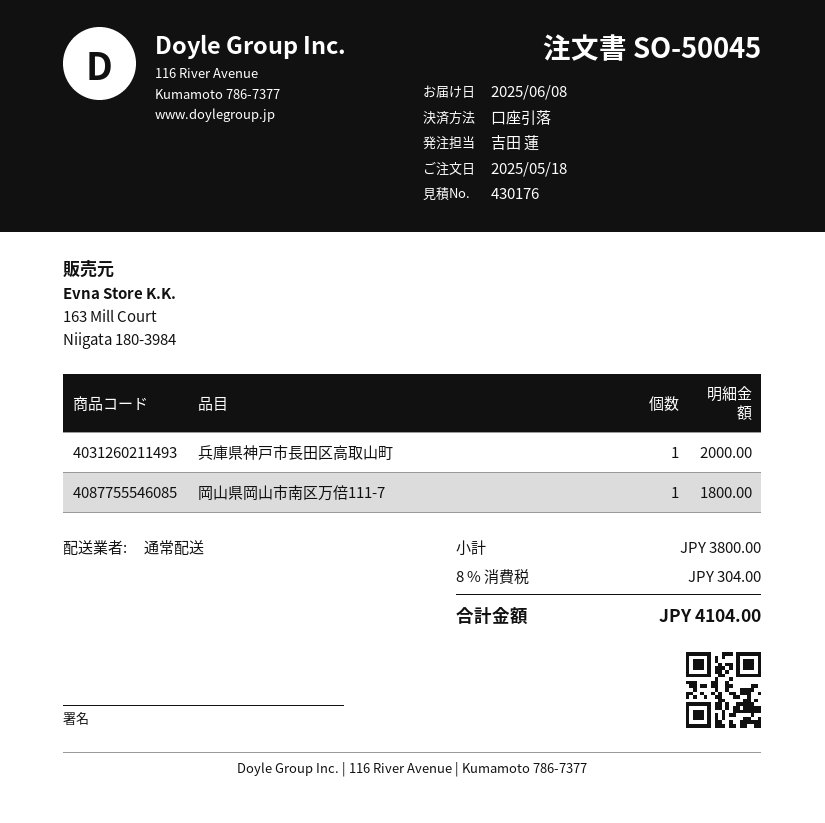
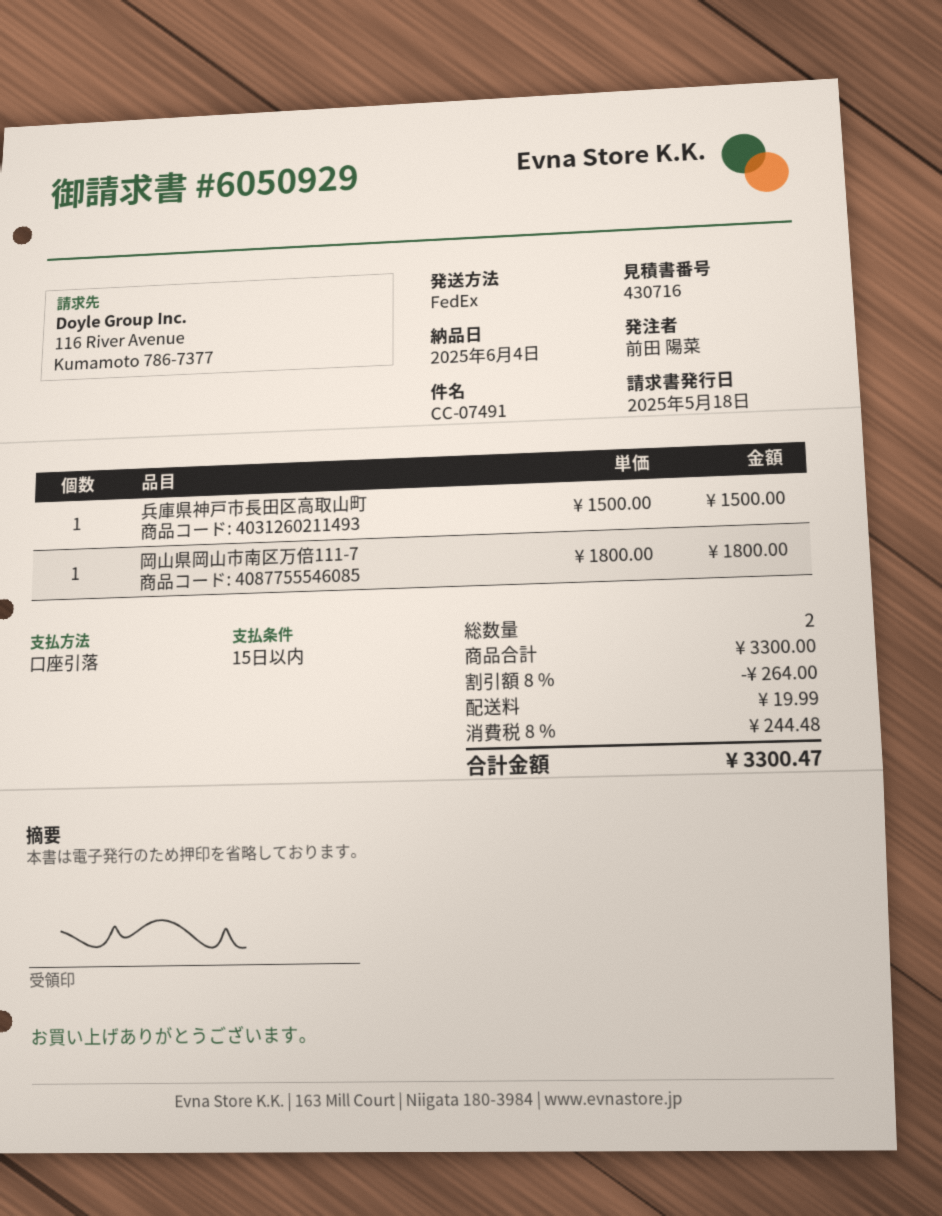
quote number: 430176 -> 430716
delivery date: 2025-06-08 -> 2025-06-04
ordered by: 吉田 蓮 -> 前田 陽菜
shipping method: standard -> FedEx
兵庫県神戸市長田区高取山町: 1 for 2000.00 -> 1 for 1500.00
subtotal: 3800.00 -> 3300.00
discount: none -> 8% = 264.00
shipping: none -> 19.99
tax: 8% = 304.00 -> 8% = 244.48
total: 4104.00 -> 3300.47

